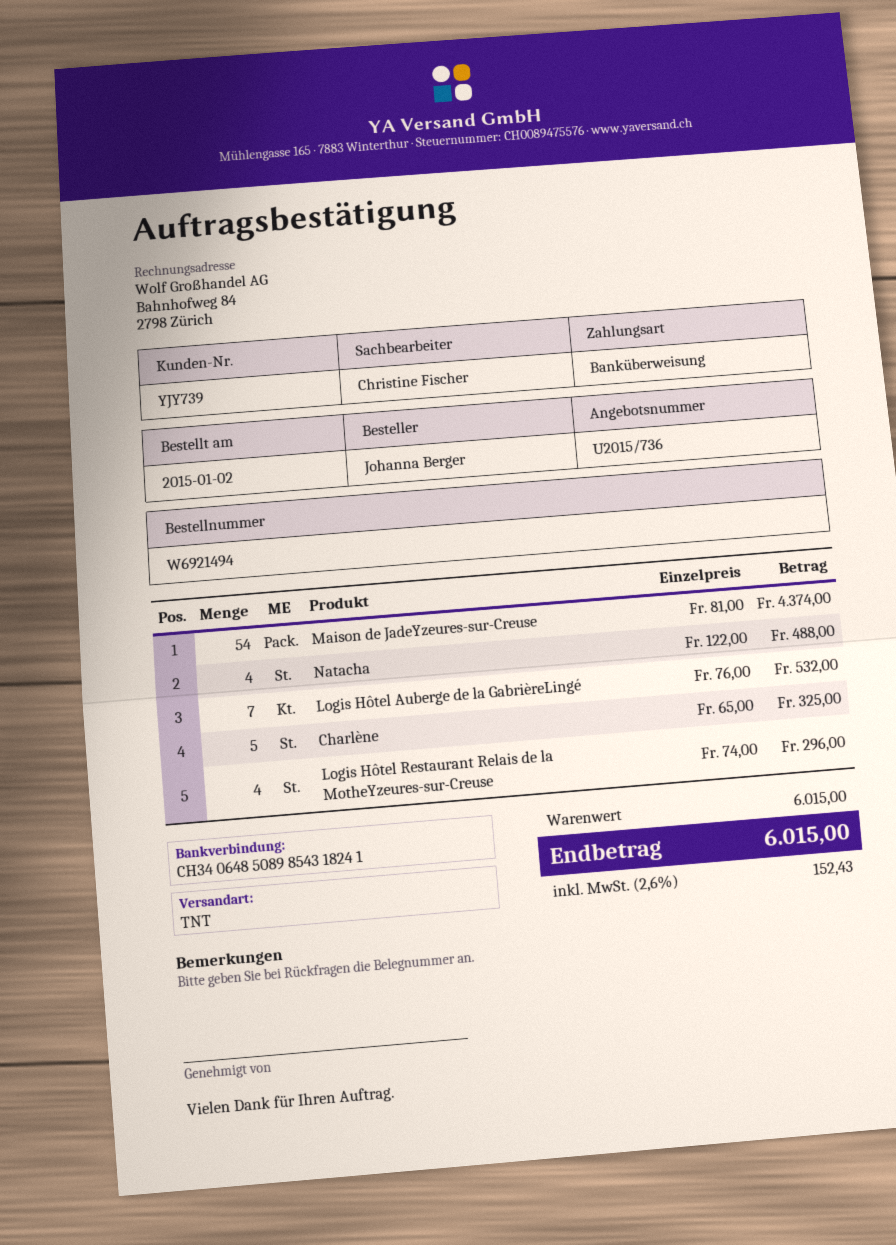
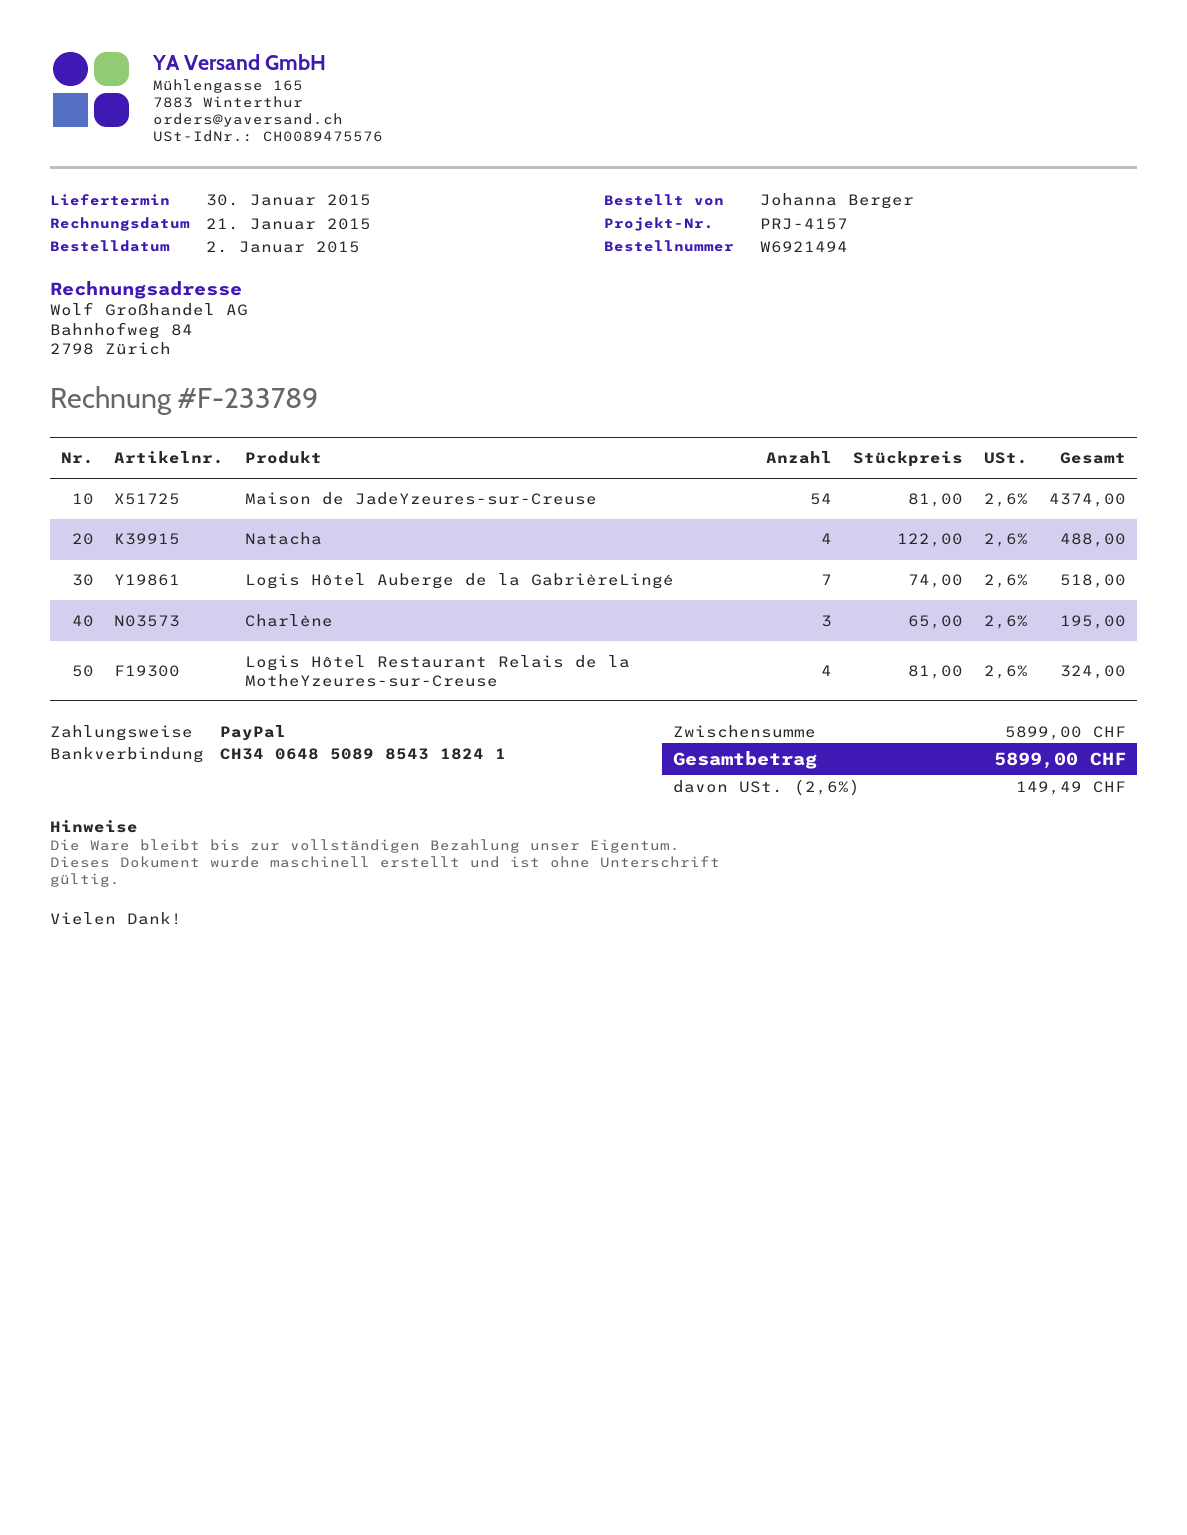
payment method: bank transfer -> PayPal
Logis Hôtel Auberge de la GabrièreLingé: 7 x 76.00 = 532.00 -> 7 x 74.00 = 518.00
Charlène: 5 x 65.00 = 325.00 -> 3 x 65.00 = 195.00
Logis Hôtel Restaurant Relais de la MotheYzeures-sur-Creuse: 4 x 74.00 = 296.00 -> 4 x 81.00 = 324.00
subtotal: 6015.00 -> 5899.00
tax: 2.6% = 152.43 -> 2.6% = 149.49
total: 6015.00 -> 5899.00

